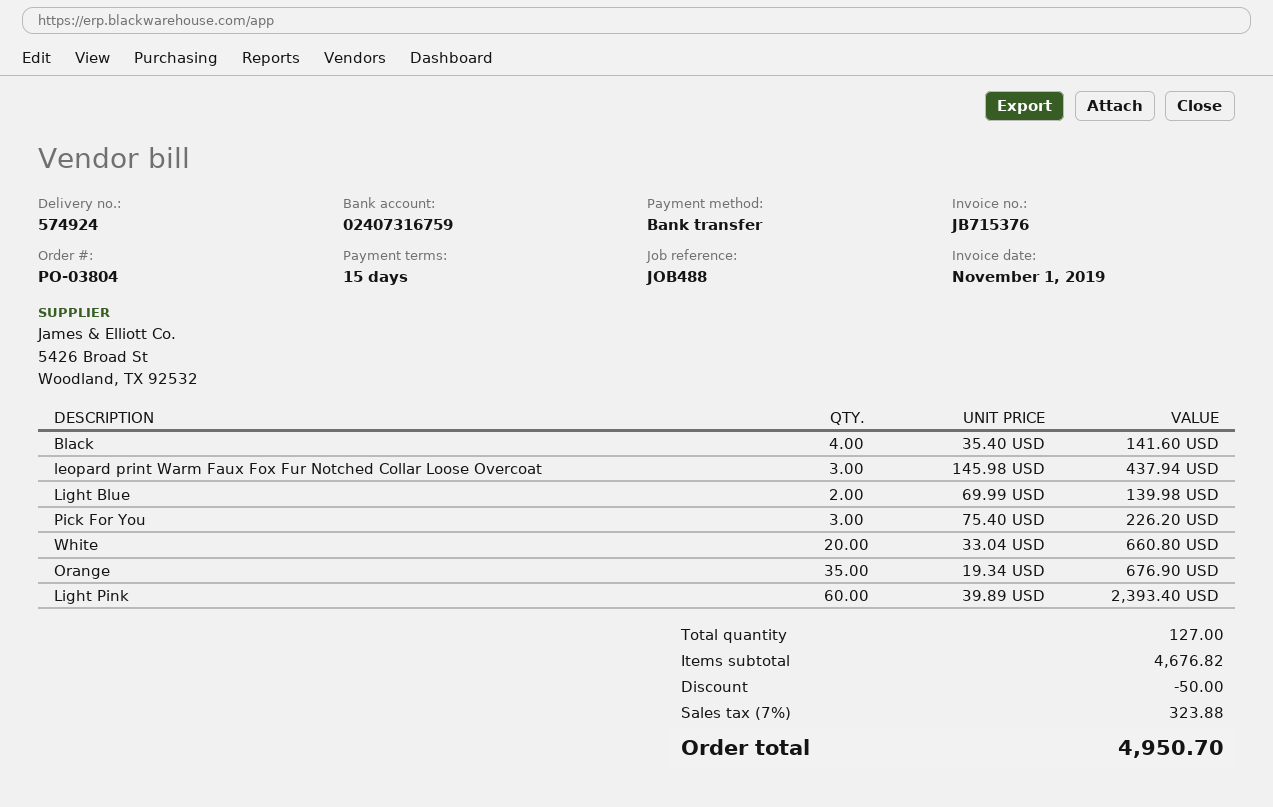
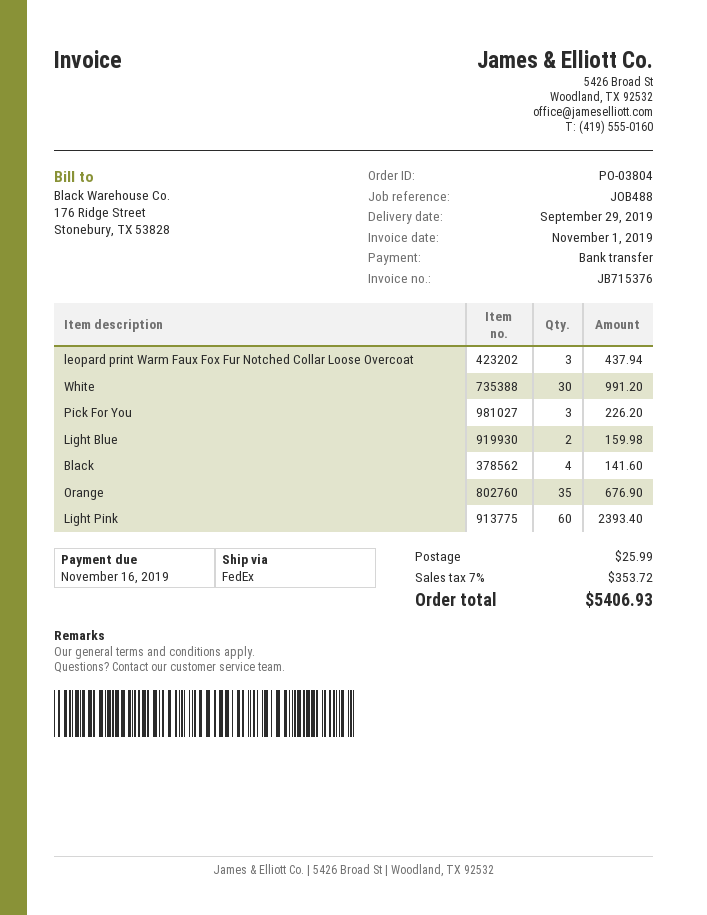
Light Blue: 2 for 139.98 -> 2 for 159.98
White: 20 for 660.80 -> 30 for 991.20
discount: 50.00 -> none
shipping: none -> 25.99
tax: 7% = 323.88 -> 7% = 353.72
total: 4950.70 -> 5406.93

